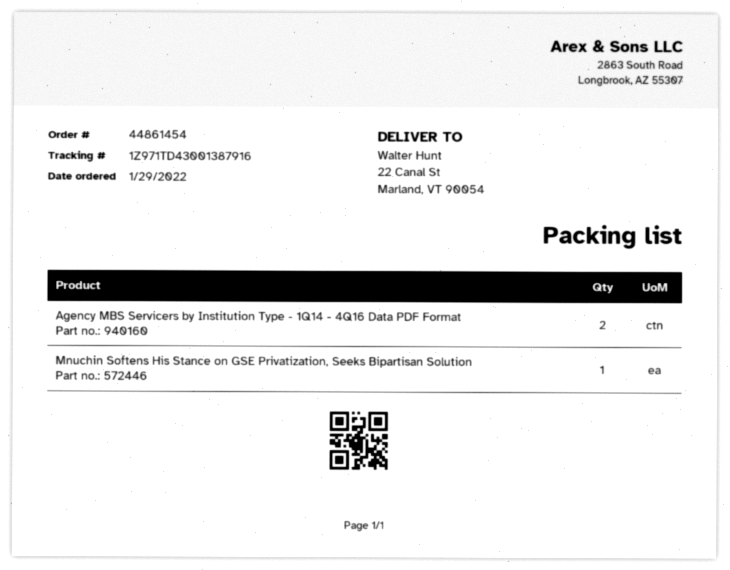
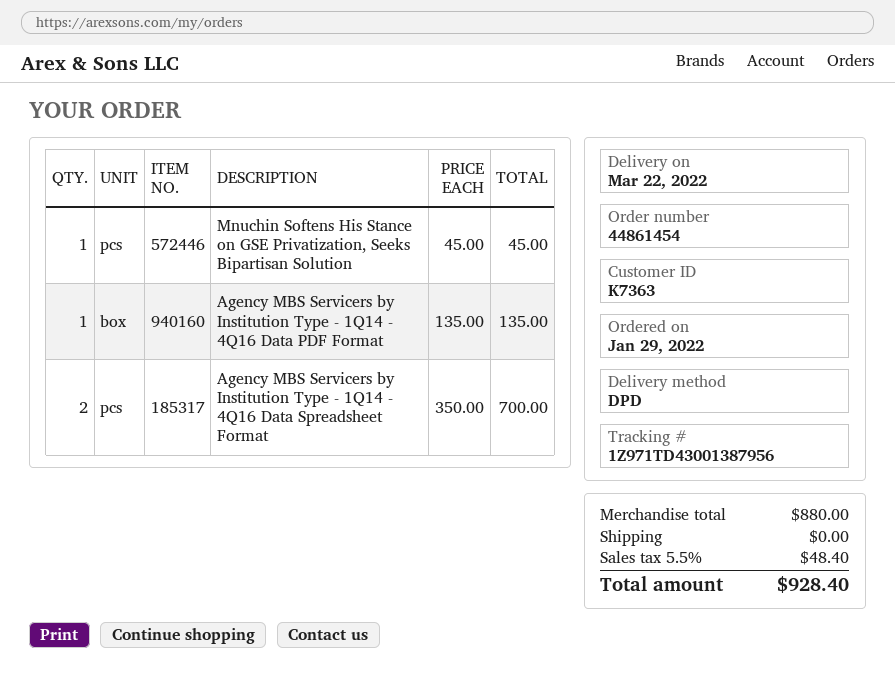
tracking number: 1Z971TD43001387916 -> 1Z971TD43001387956
Agency MBS Servicers by Institution Type - 1Q14 - 4Q16 Data PDF Format: 2 -> 1
Agency MBS Servicers by Institution Type - 1Q14 - 4Q16 Data Spreadsheet Format: none -> 2

